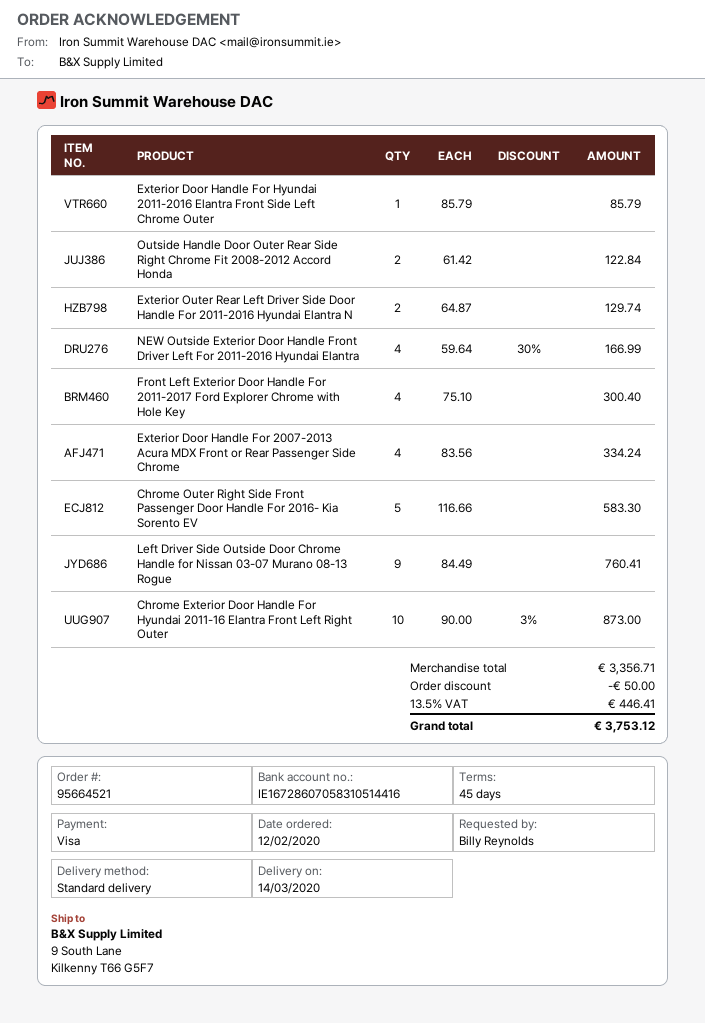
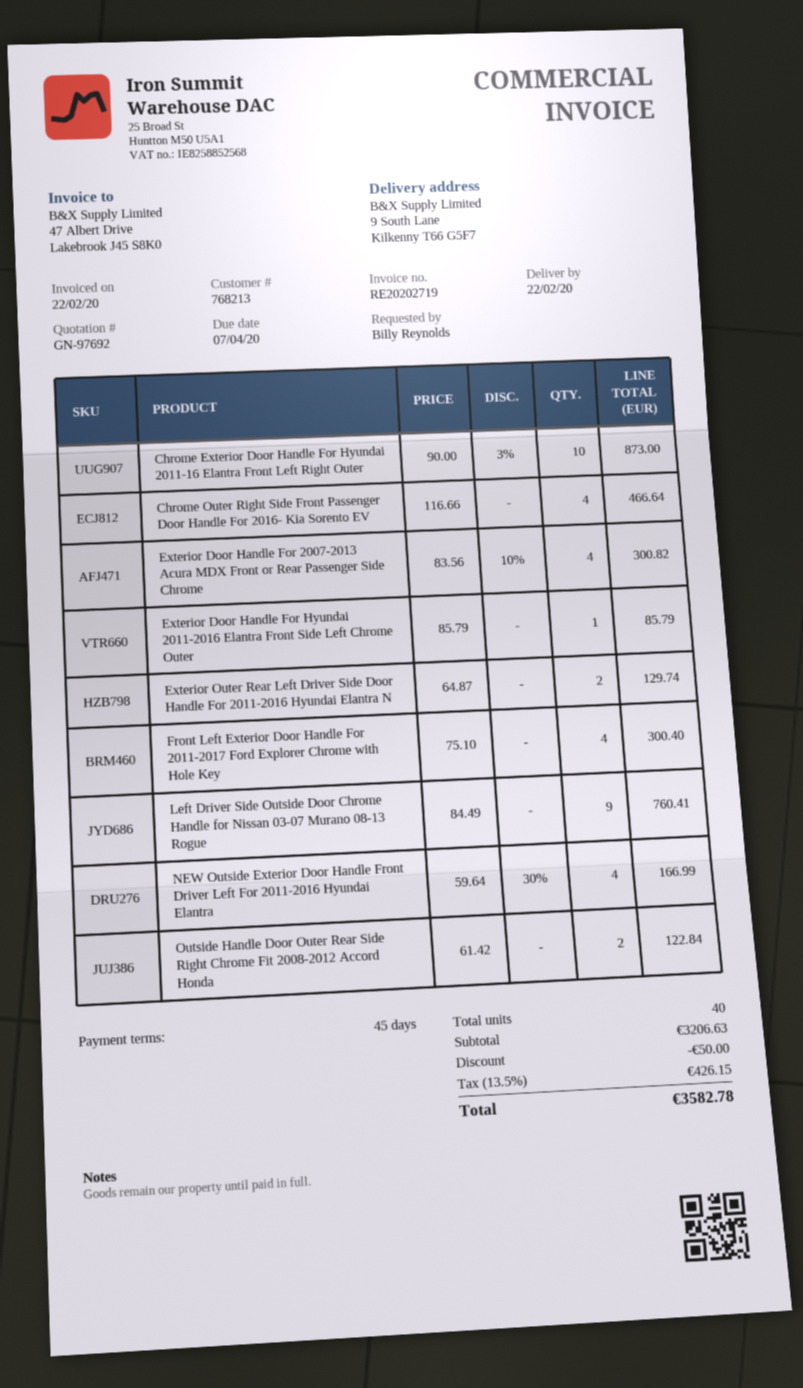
delivery date: 2020-03-14 -> 2020-02-22
Exterior Door Handle For 2007-2013 Acura MDX Front or Rear Passenger Side Chrome: 4 x 83.56 = 334.24 -> 4 x 83.56 - 10% = 300.82
Chrome Outer Right Side Front Passenger Door Handle For 2016- Kia Sorento EV: 5 x 116.66 = 583.30 -> 4 x 116.66 = 466.64
subtotal: 3356.71 -> 3206.63
tax: 13.5% = 446.41 -> 13.5% = 426.15
total: 3753.12 -> 3582.78

